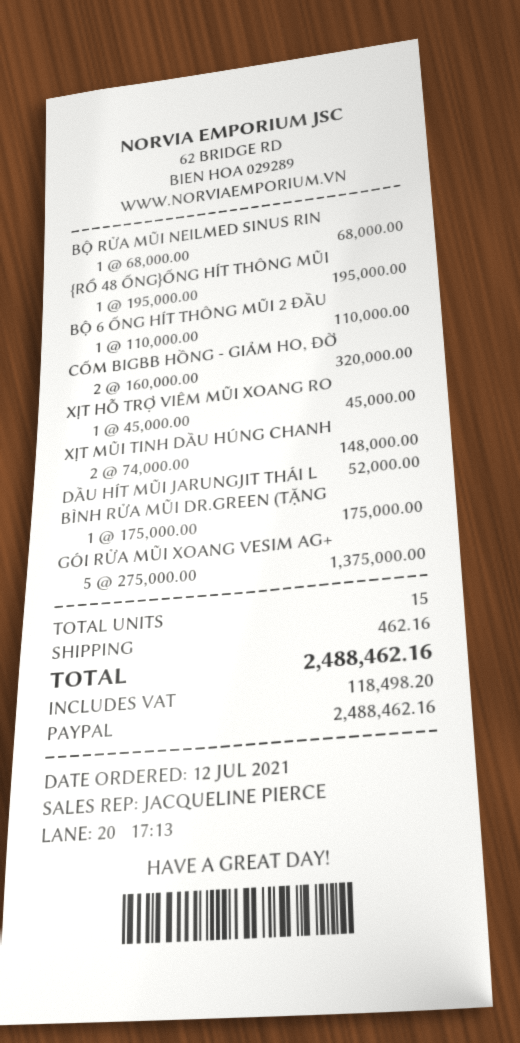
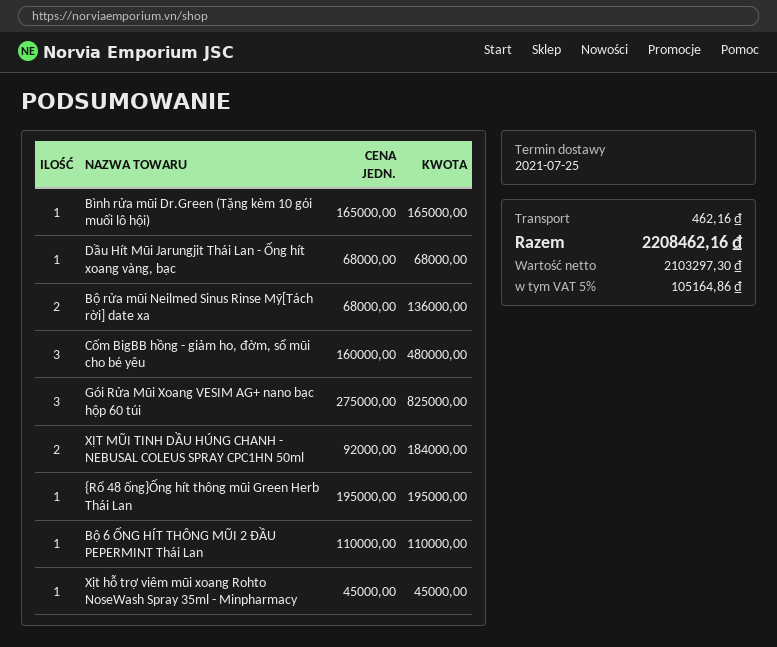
BỘ RỬA MŨI NEILMED SINUS RIN: 1 x 68000.00 = 68000.00 -> 2 x 68000.00 = 136000.00
CỐM BIGBB HỒNG - GIẢM HO, ĐỜ: 2 x 160000.00 = 320000.00 -> 3 x 160000.00 = 480000.00
XỊT MŨI TINH DẦU HÚNG CHANH: 2 x 74000.00 = 148000.00 -> 2 x 92000.00 = 184000.00
DẦU HÍT MŨI JARUNGJIT THÁI L: 1 x 52000.00 = 52000.00 -> 1 x 68000.00 = 68000.00
BÌNH RỬA MŨI DR.GREEN (TẶNG: 1 x 175000.00 = 175000.00 -> 1 x 165000.00 = 165000.00
GÓI RỬA MŨI XOANG VESIM AG+: 5 x 275000.00 = 1375000.00 -> 3 x 275000.00 = 825000.00
tax: 118498.20 -> 105164.86
total: 2488462.16 -> 2208462.16

